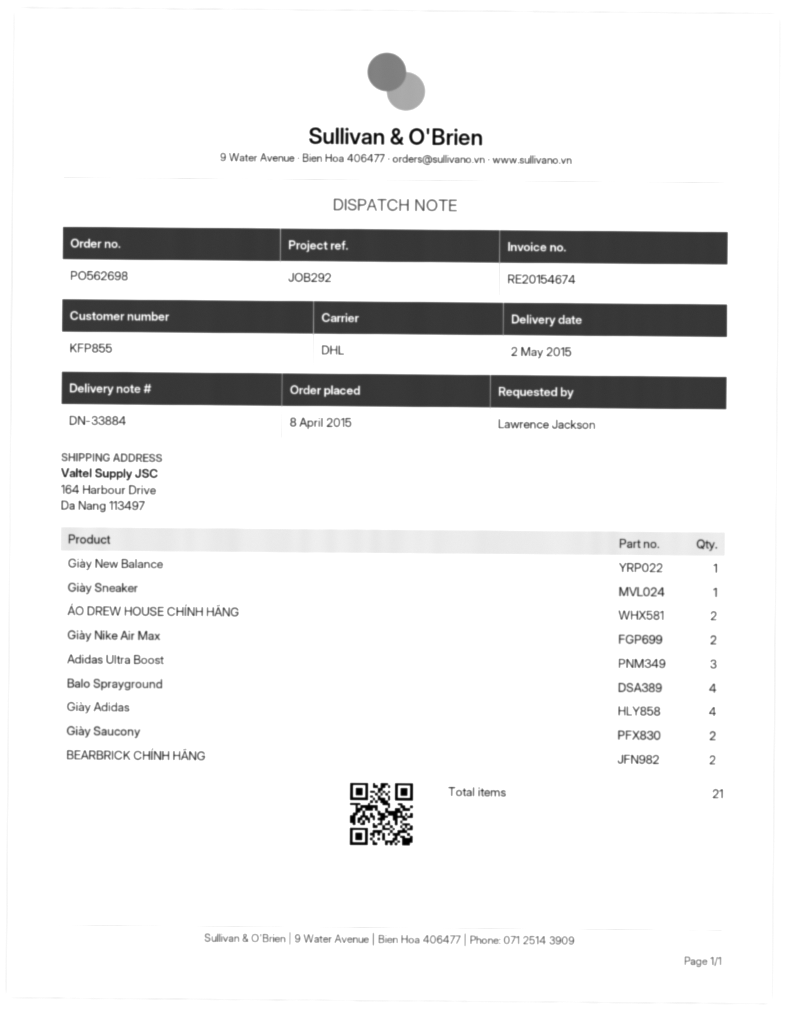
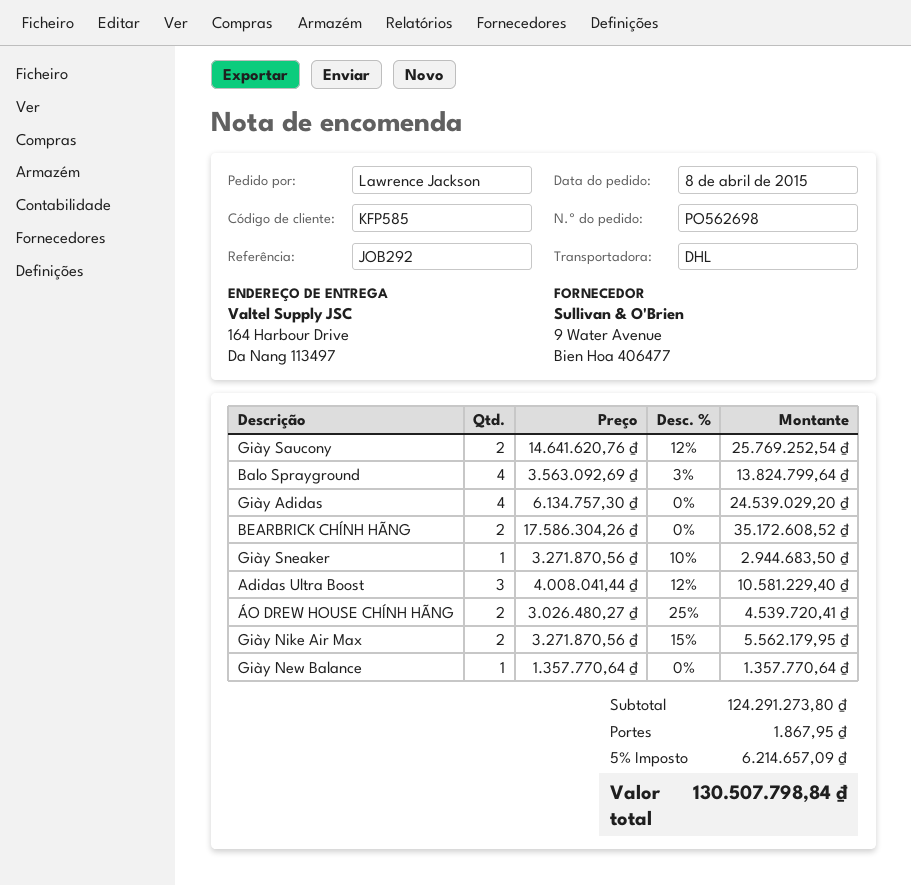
customer number: KFP855 -> KFP585

